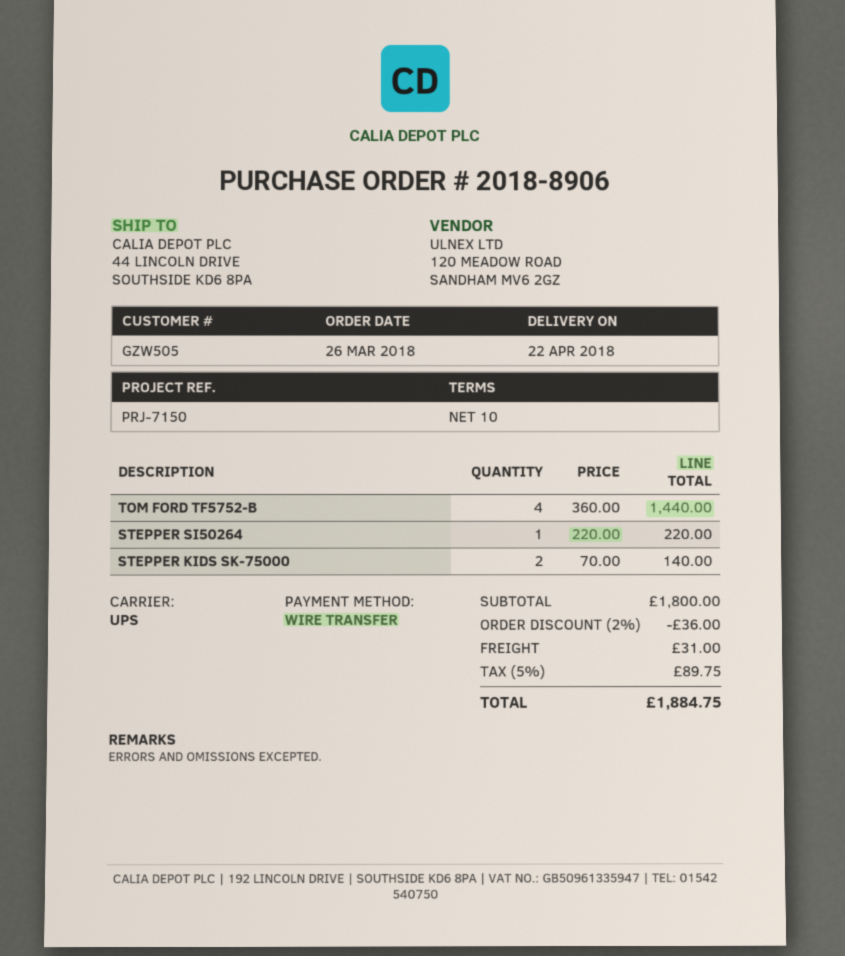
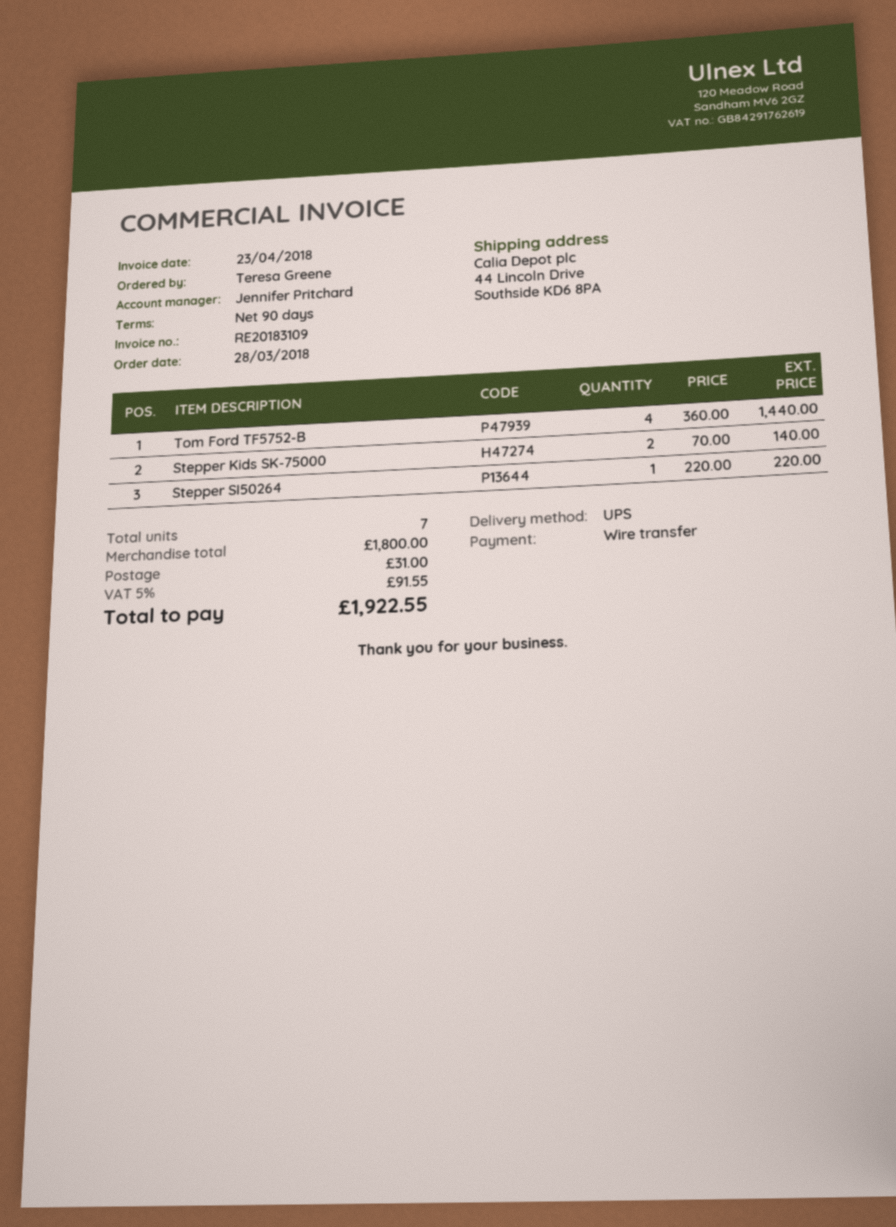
order date: 2018-03-26 -> 2018-03-28
payment terms: 10 days -> 90 days
discount: 2% = 36.00 -> none
tax: 5% = 89.75 -> 5% = 91.55
total: 1884.75 -> 1922.55

